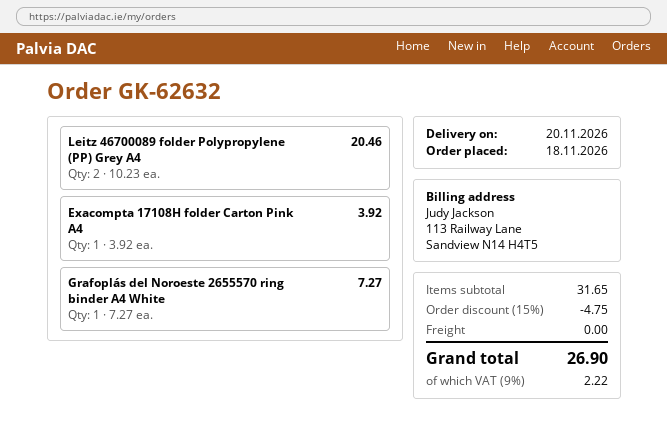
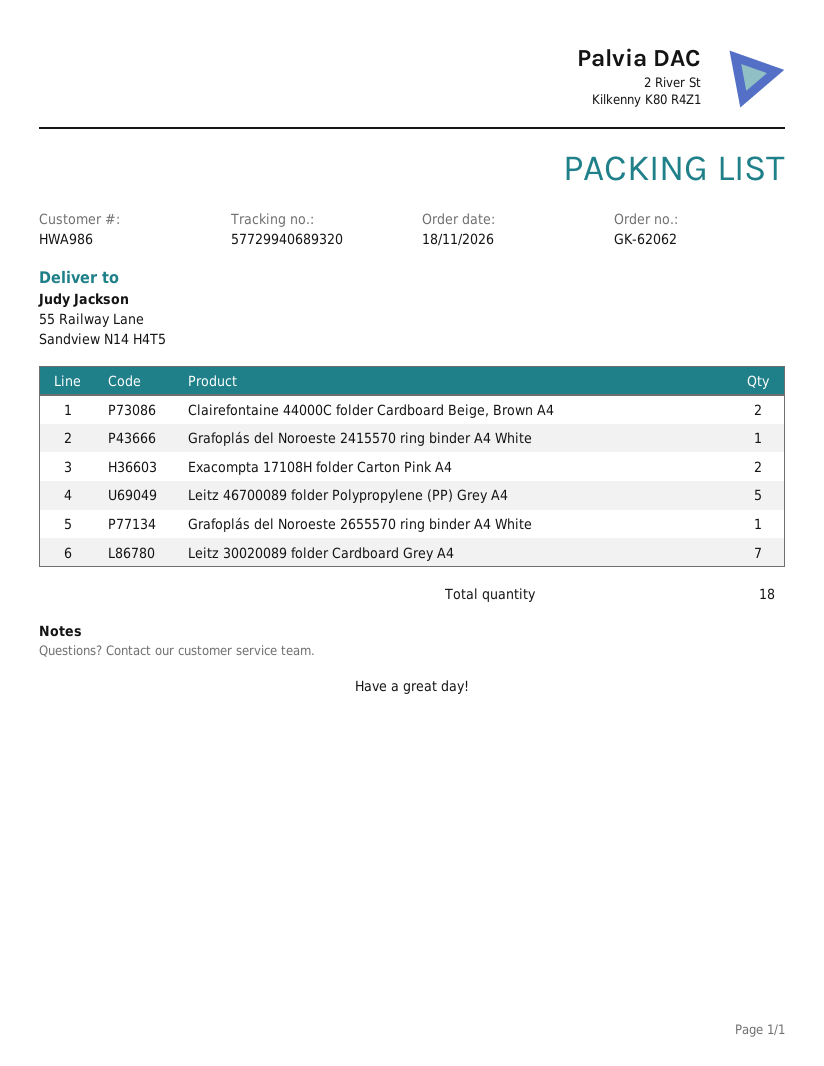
order number: GK-62632 -> GK-62062
Leitz 46700089 folder Polypropylene (PP) Grey A4: 2 -> 5
Exacompta 17108H folder Carton Pink A4: 1 -> 2
Clairefontaine 44000C folder Cardboard Beige, Brown A4: none -> 2
Grafoplás del Noroeste 2415570 ring binder A4 White: none -> 1
Leitz 30020089 folder Cardboard Grey A4: none -> 7

